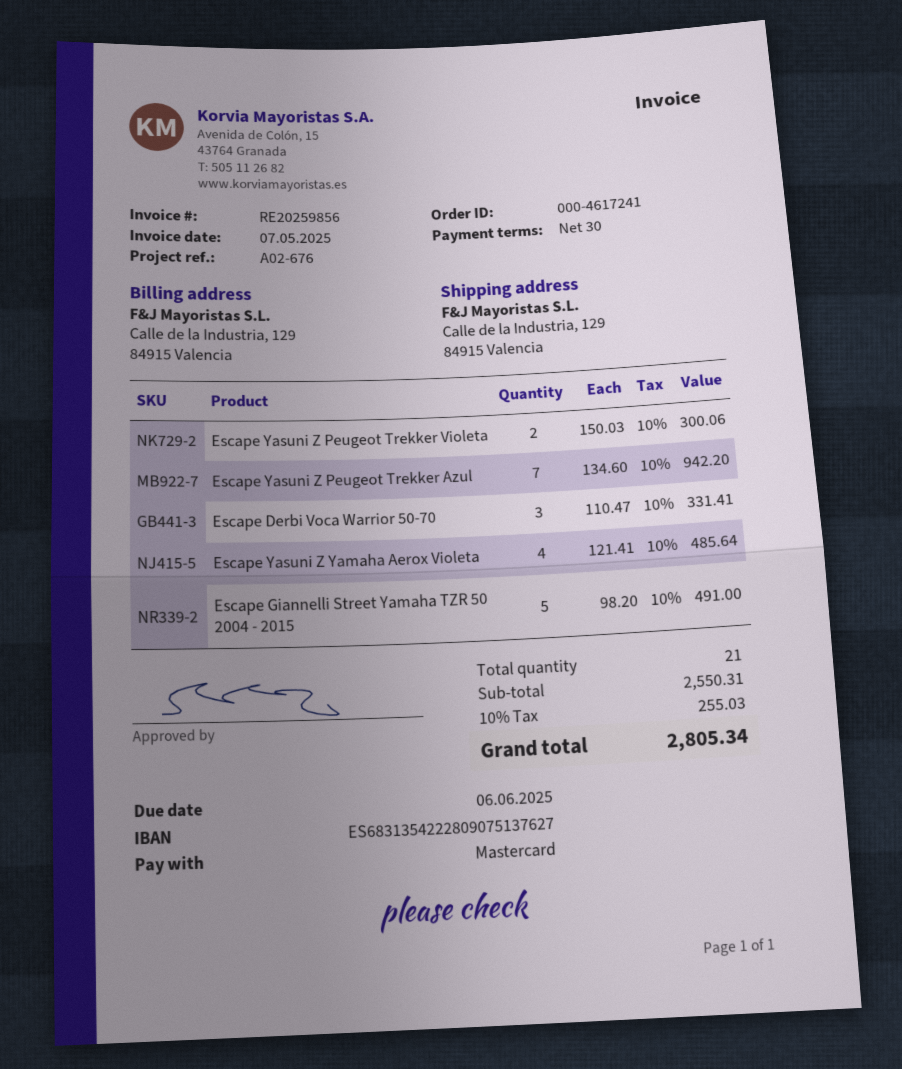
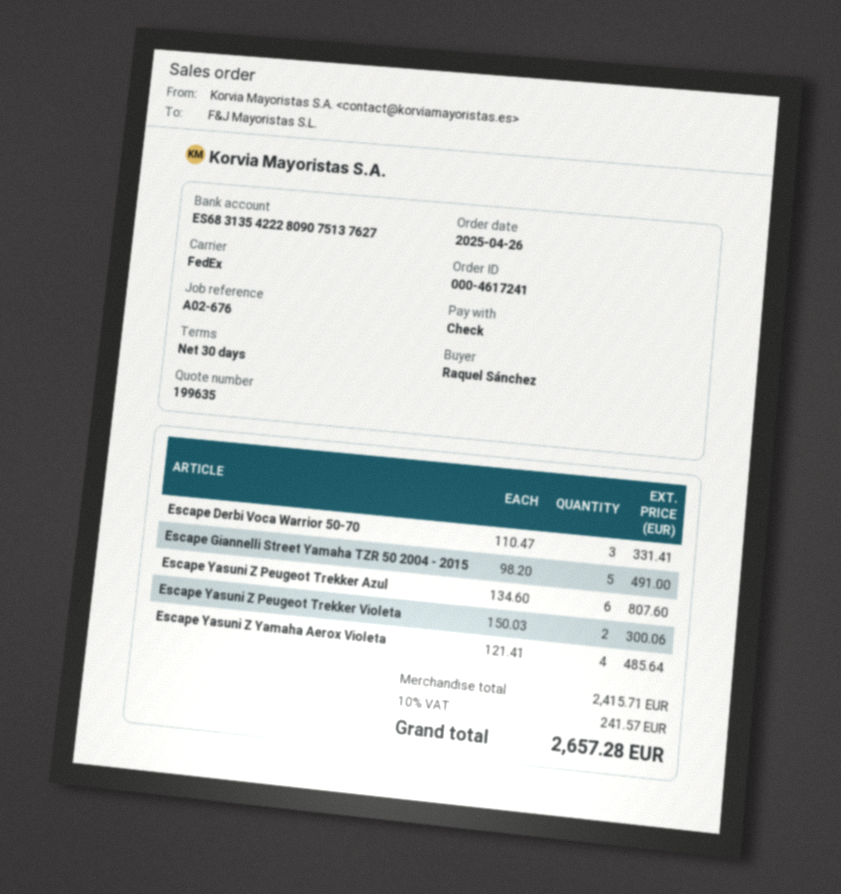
payment method: Mastercard -> cheque
Escape Yasuni Z Peugeot Trekker Azul: 7 x 134.60 = 942.20 -> 6 x 134.60 = 807.60
subtotal: 2550.31 -> 2415.71
tax: 10% = 255.03 -> 10% = 241.57
total: 2805.34 -> 2657.28

